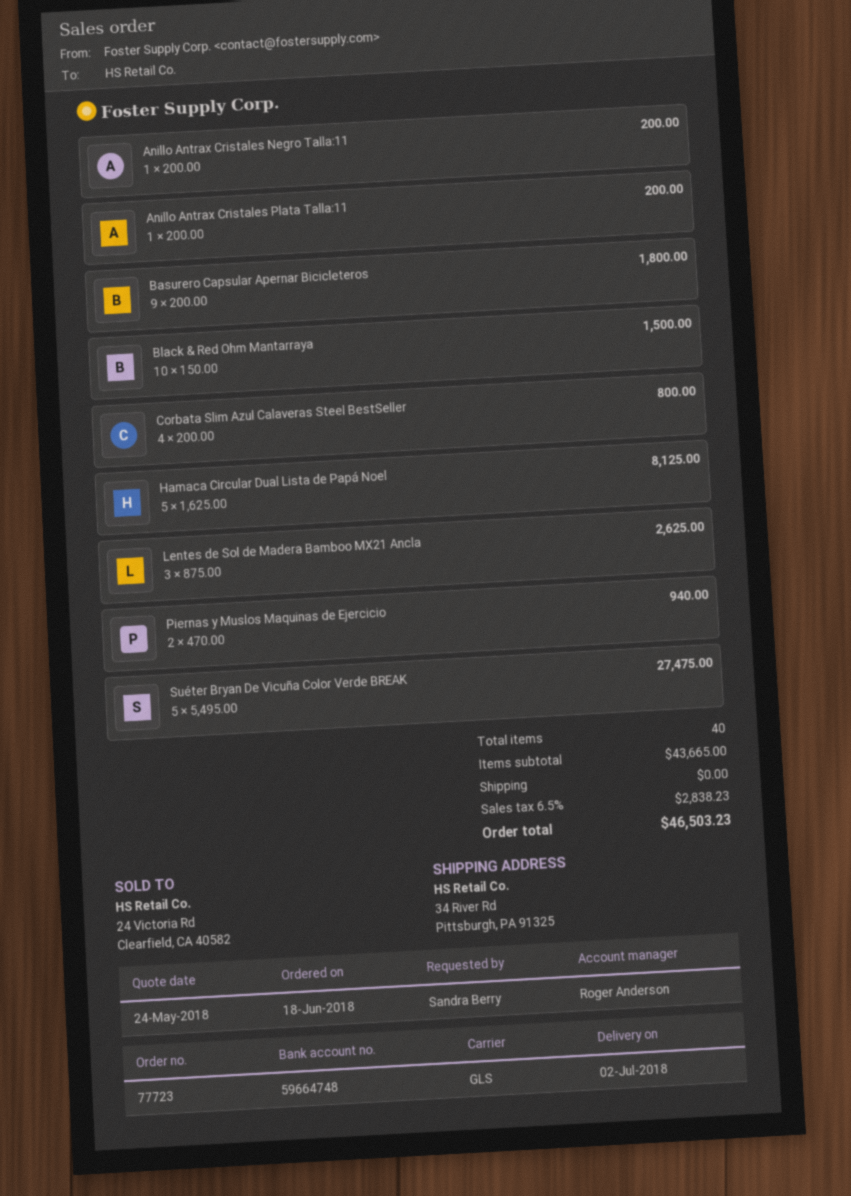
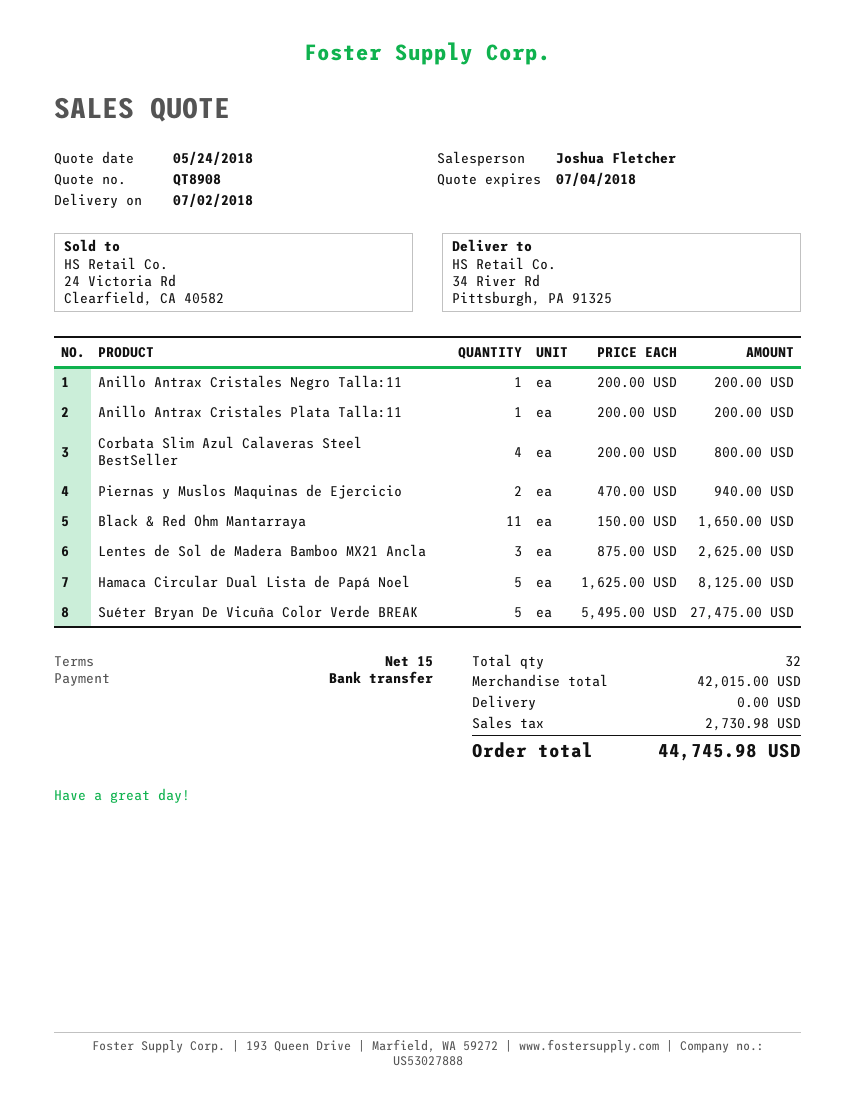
sales rep: Roger Anderson -> Joshua Fletcher
Basurero Capsular Apernar Bicicleteros: 9 x 200.00 = 1800.00 -> none
Black & Red Ohm Mantarraya: 10 x 150.00 = 1500.00 -> 11 x 150.00 = 1650.00
total quantity: 40 -> 32
subtotal: 43665.00 -> 42015.00
tax: 2838.23 -> 2730.98
total: 46503.23 -> 44745.98

